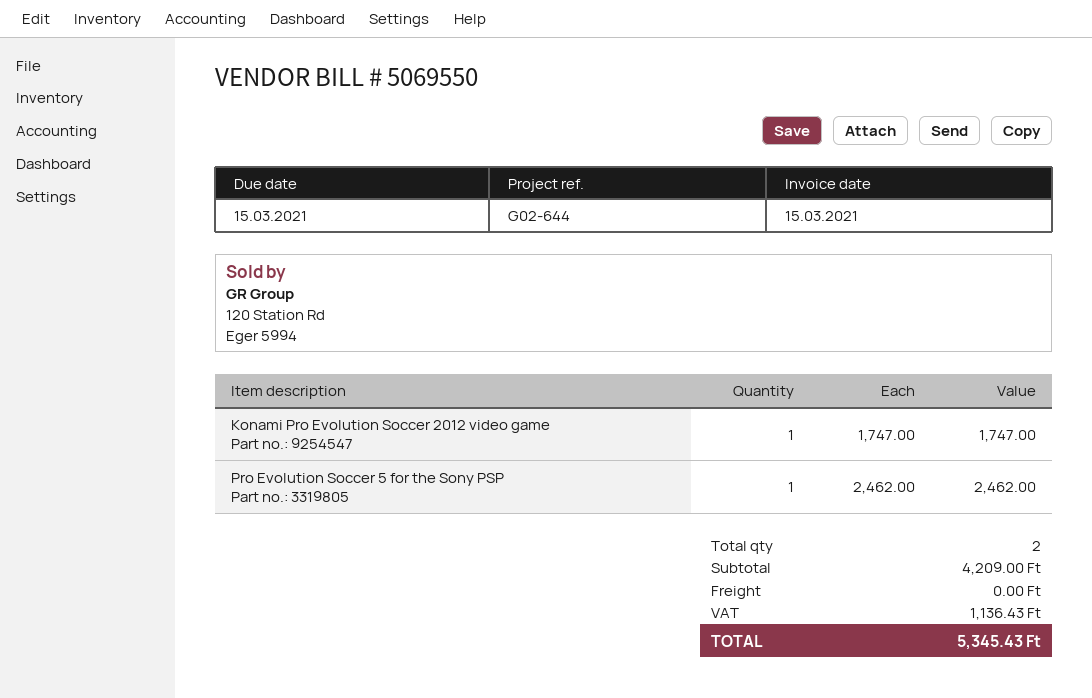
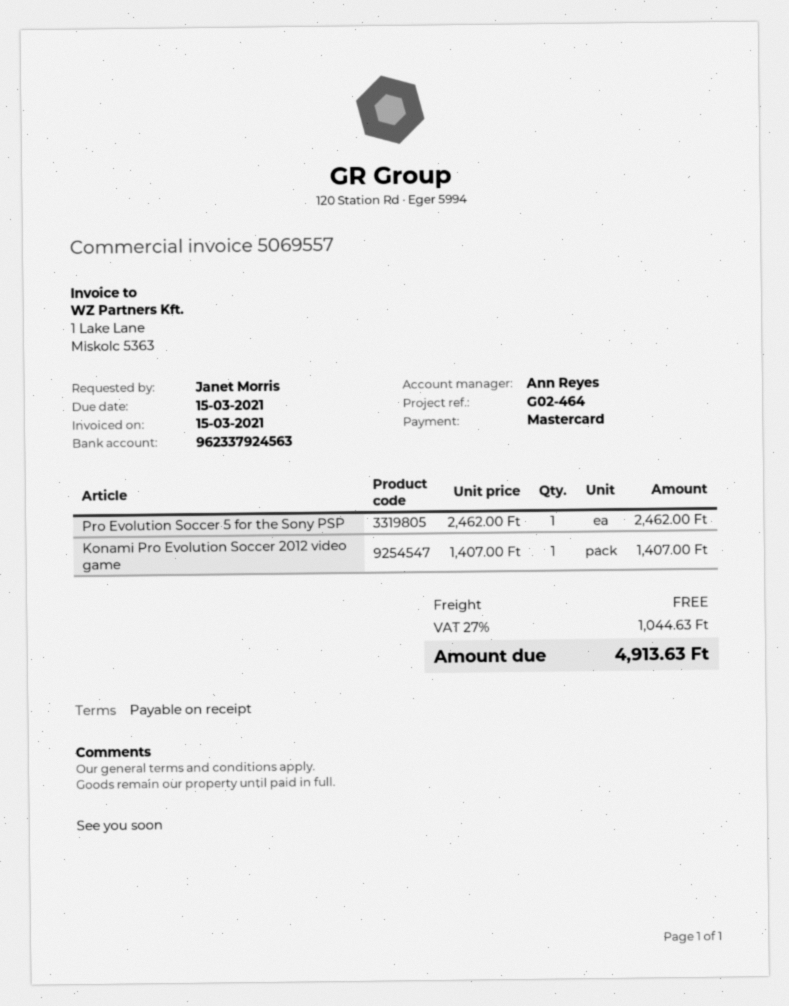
invoice number: 5069550 -> 5069557
reference: G02-644 -> G02-464
Konami Pro Evolution Soccer 2012 video game: 1 x 1747.00 = 1747.00 -> 1 x 1407.00 = 1407.00
tax: 1136.43 -> 1044.63
total: 5345.43 -> 4913.63

